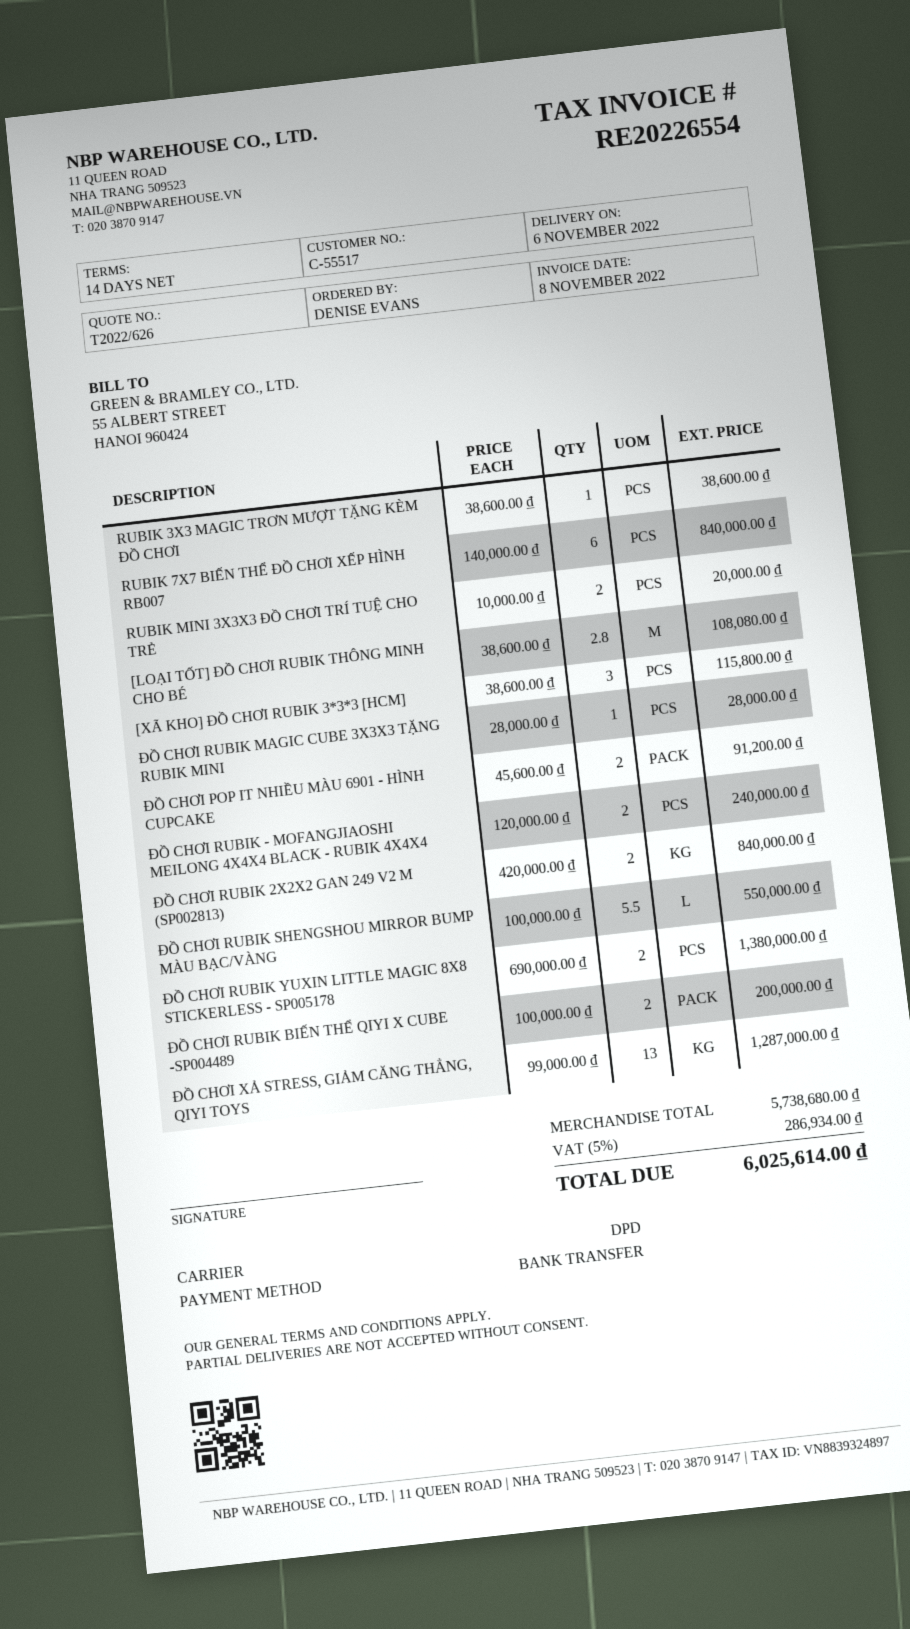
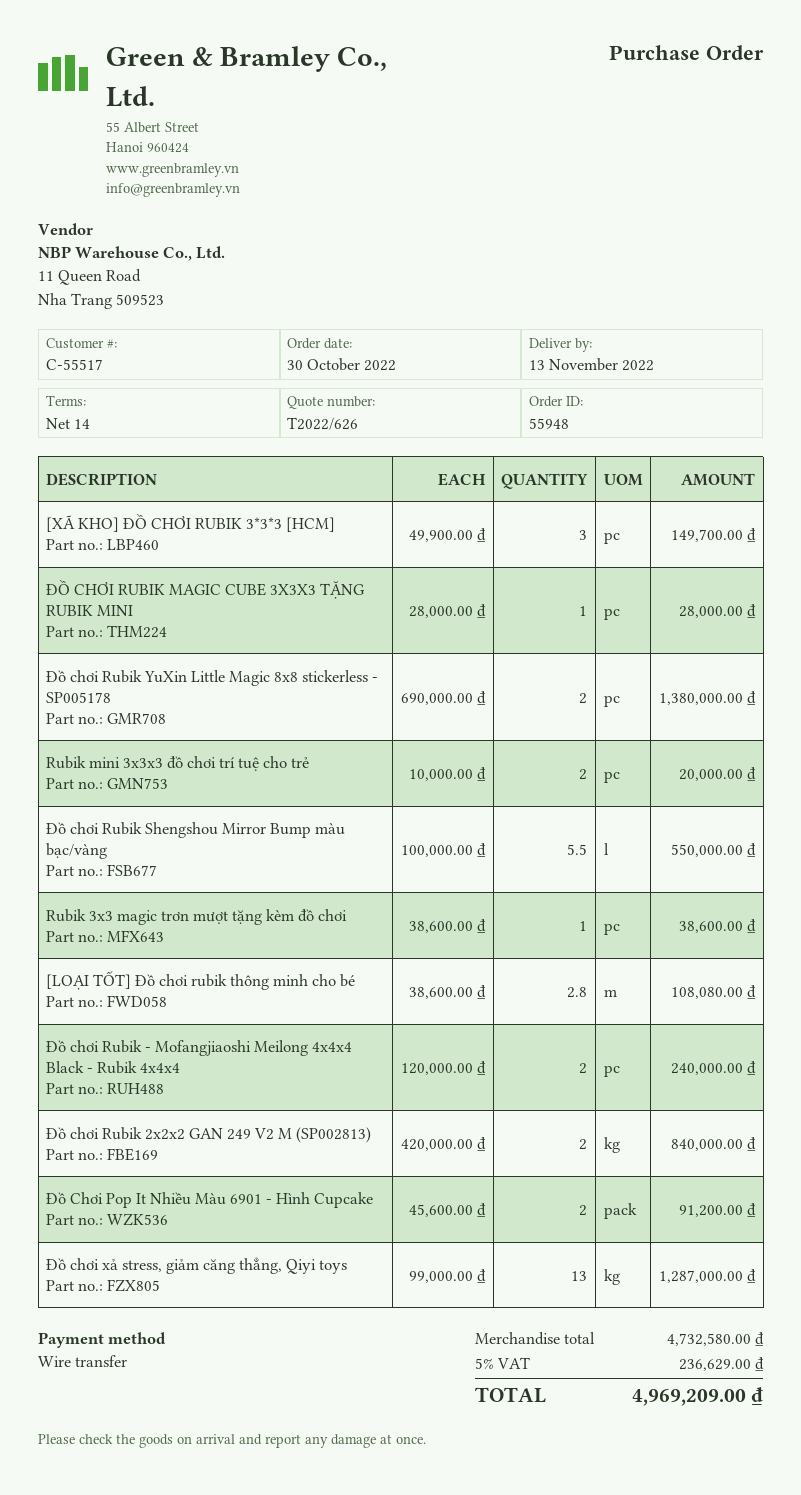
delivery date: 2022-11-06 -> 2022-11-13
RUBIK 7X7 BIẾN THỂ ĐỒ CHƠI XẾP HÌNH RB007: 6 x 140000.00 = 840000.00 -> none
[XÃ KHO] ĐỒ CHƠI RUBIK 3*3*3 [HCM]: 3 x 38600.00 = 115800.00 -> 3 x 49900.00 = 149700.00
ĐỒ CHƠI RUBIK BIẾN THỂ QIYI X CUBE -SP004489: 2 x 100000.00 = 200000.00 -> none
subtotal: 5738680.00 -> 4732580.00
tax: 5% = 286934.00 -> 5% = 236629.00
total: 6025614.00 -> 4969209.00

